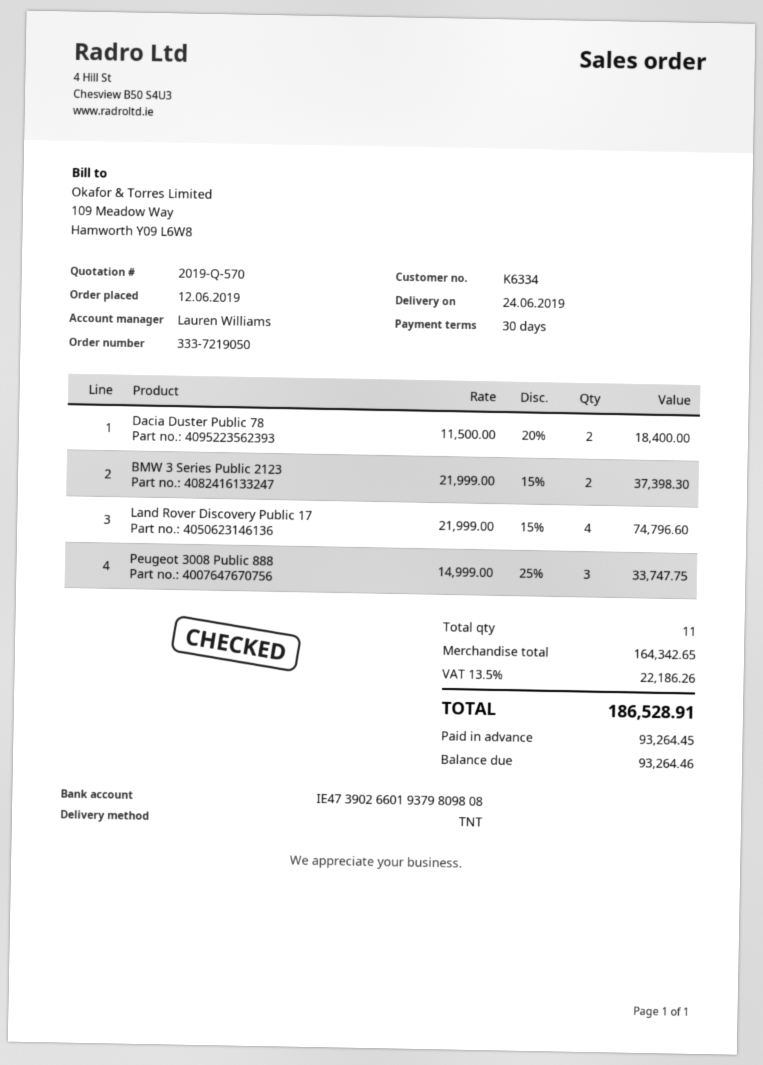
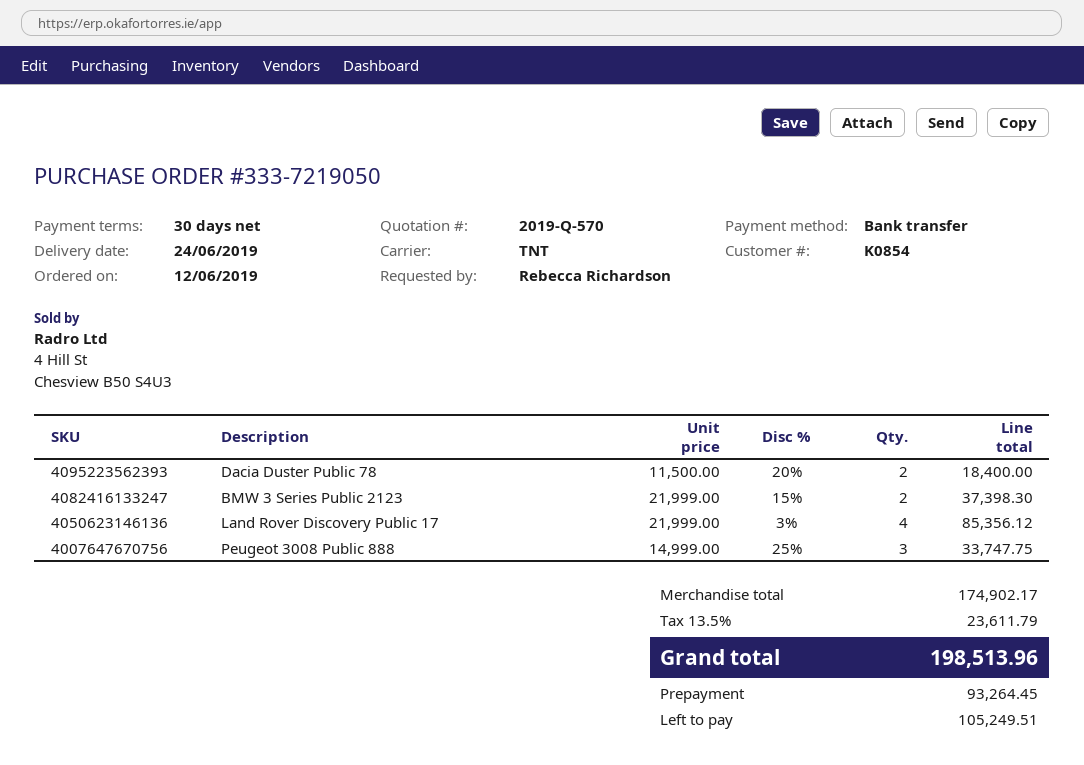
customer number: K6334 -> K0854
Land Rover Discovery Public 17: 4 x 21999.00 - 15% = 74796.60 -> 4 x 21999.00 - 3% = 85356.12
subtotal: 164342.65 -> 174902.17
tax: 13.5% = 22186.26 -> 13.5% = 23611.79
total: 186528.91 -> 198513.96
balance: 93264.46 -> 105249.51

